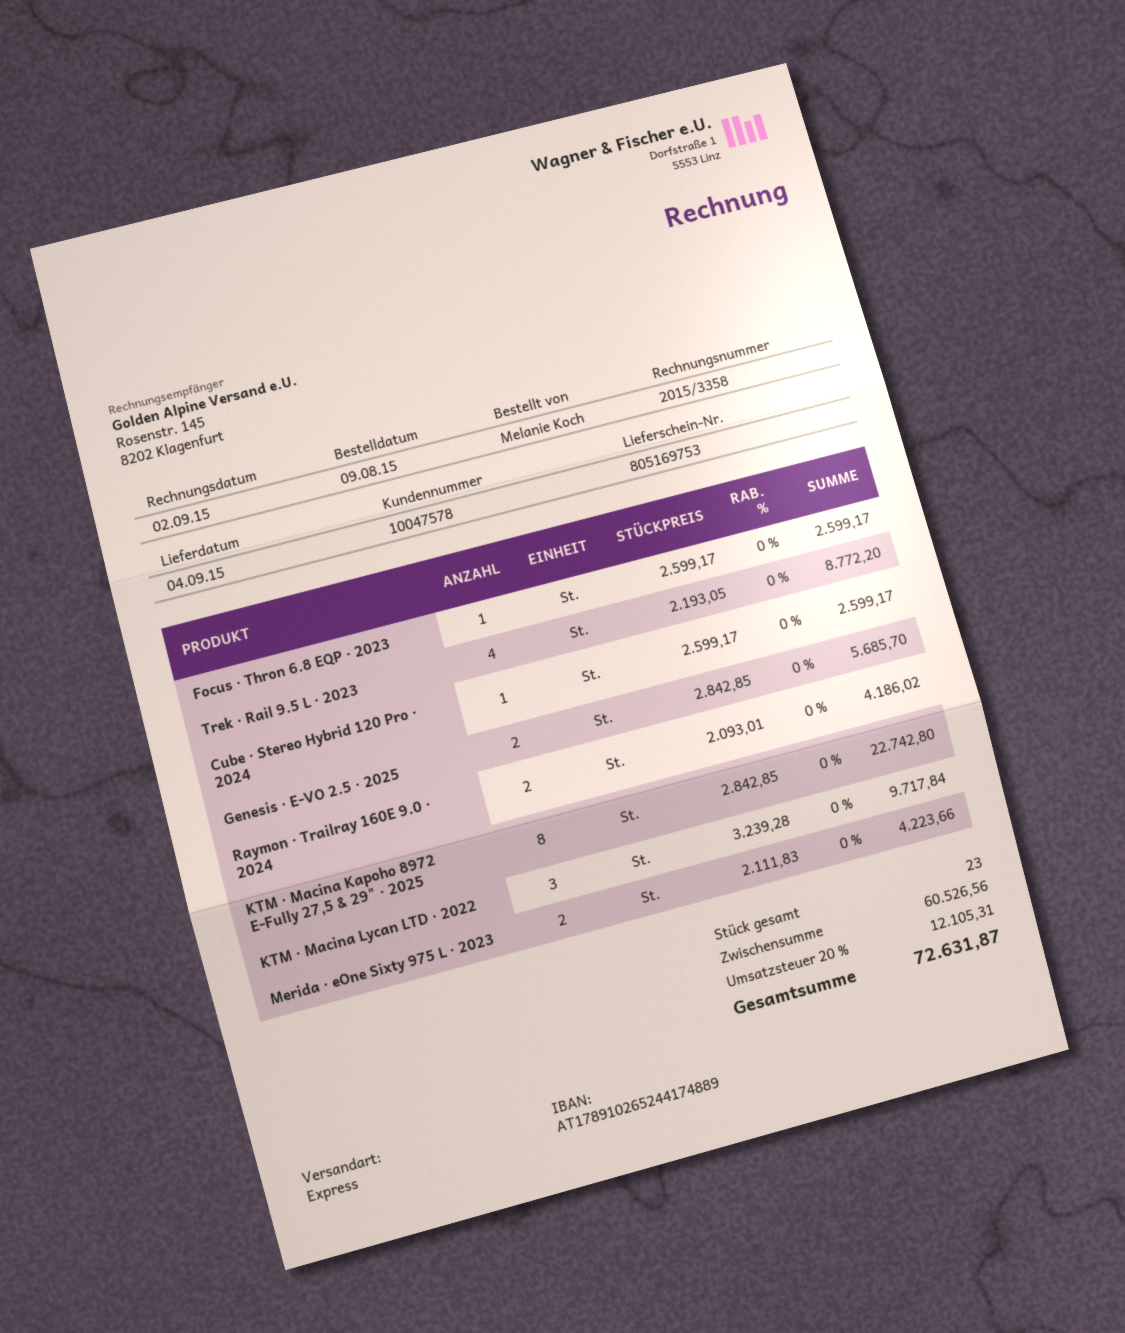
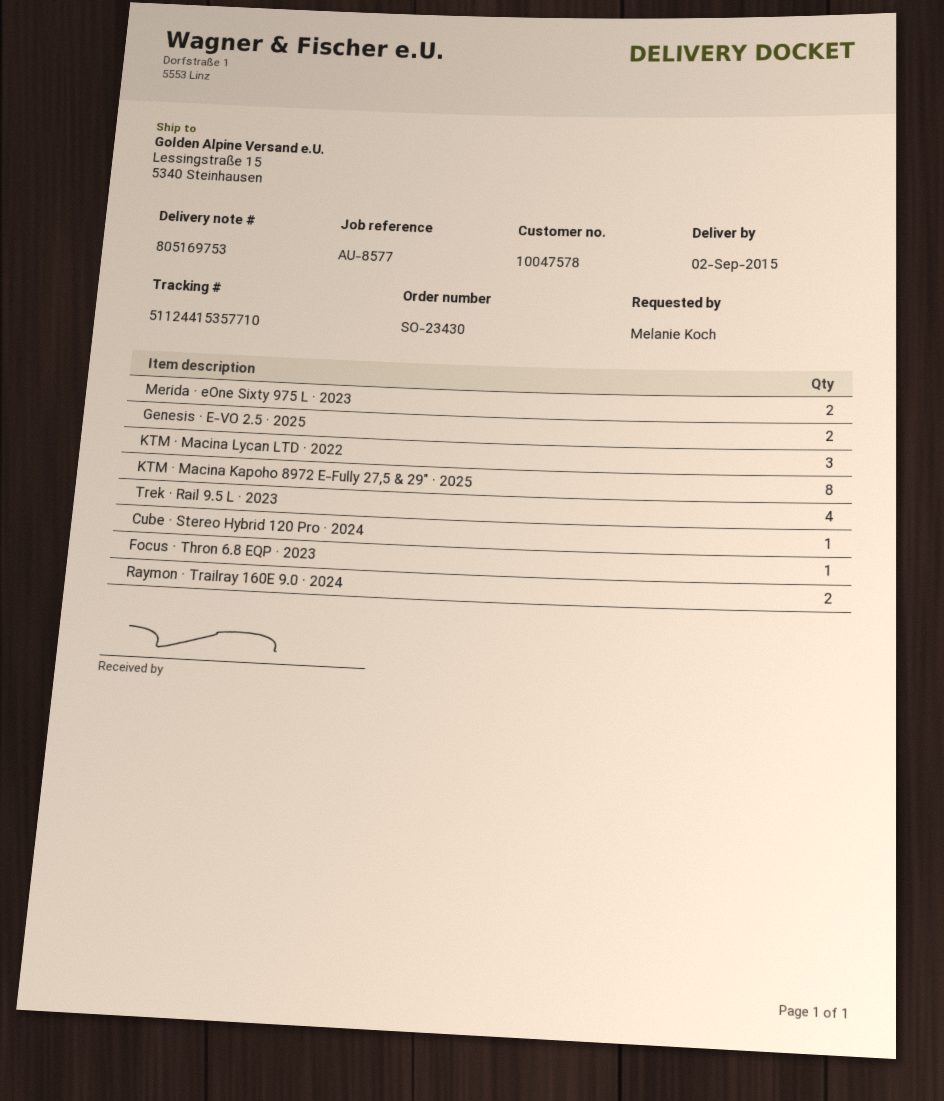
delivery date: 2015-09-04 -> 2015-09-02

